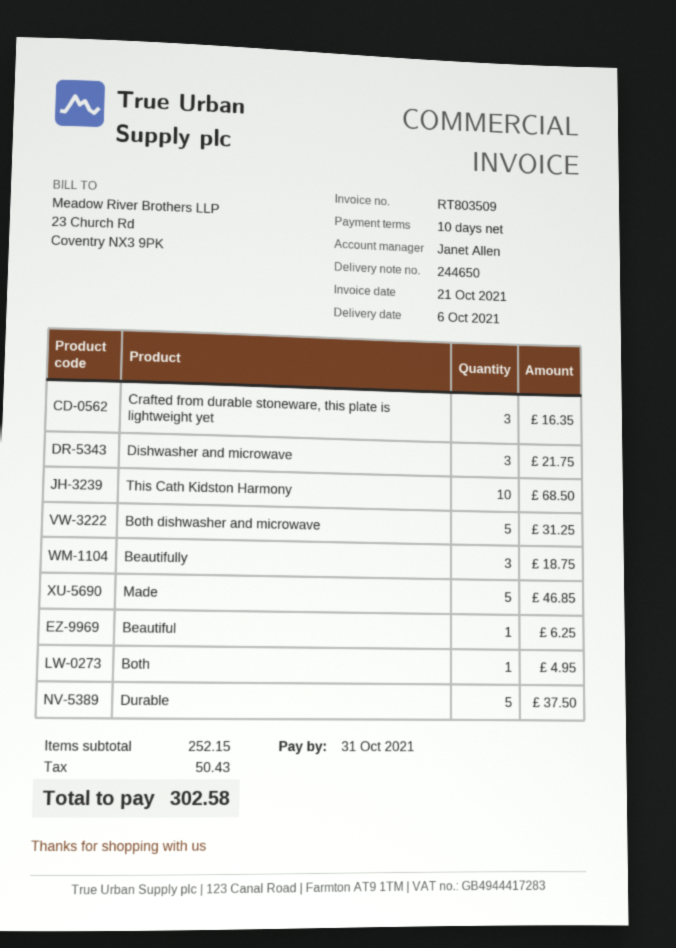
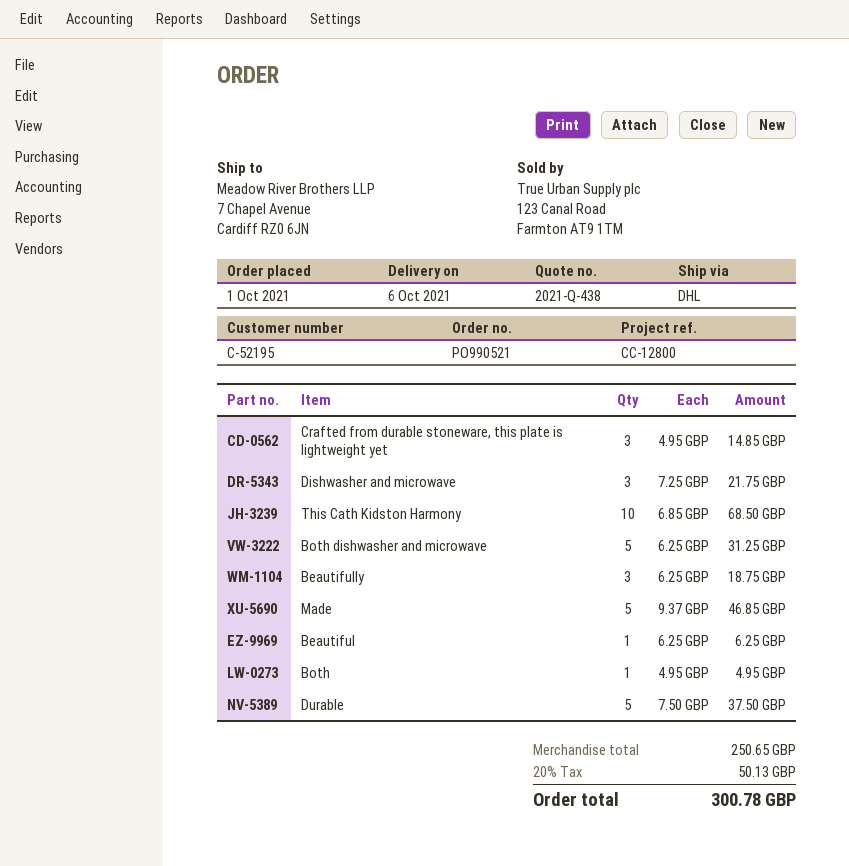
Crafted from durable stoneware, this plate is lightweight yet: 3 for 16.35 -> 3 for 14.85
subtotal: 252.15 -> 250.65
tax: 50.43 -> 50.13
total: 302.58 -> 300.78

